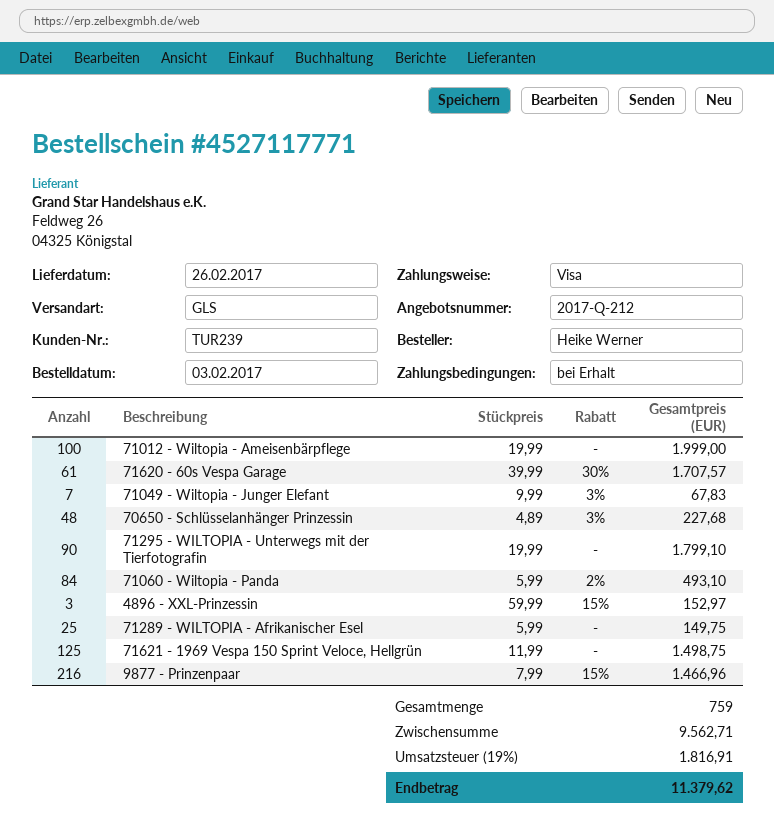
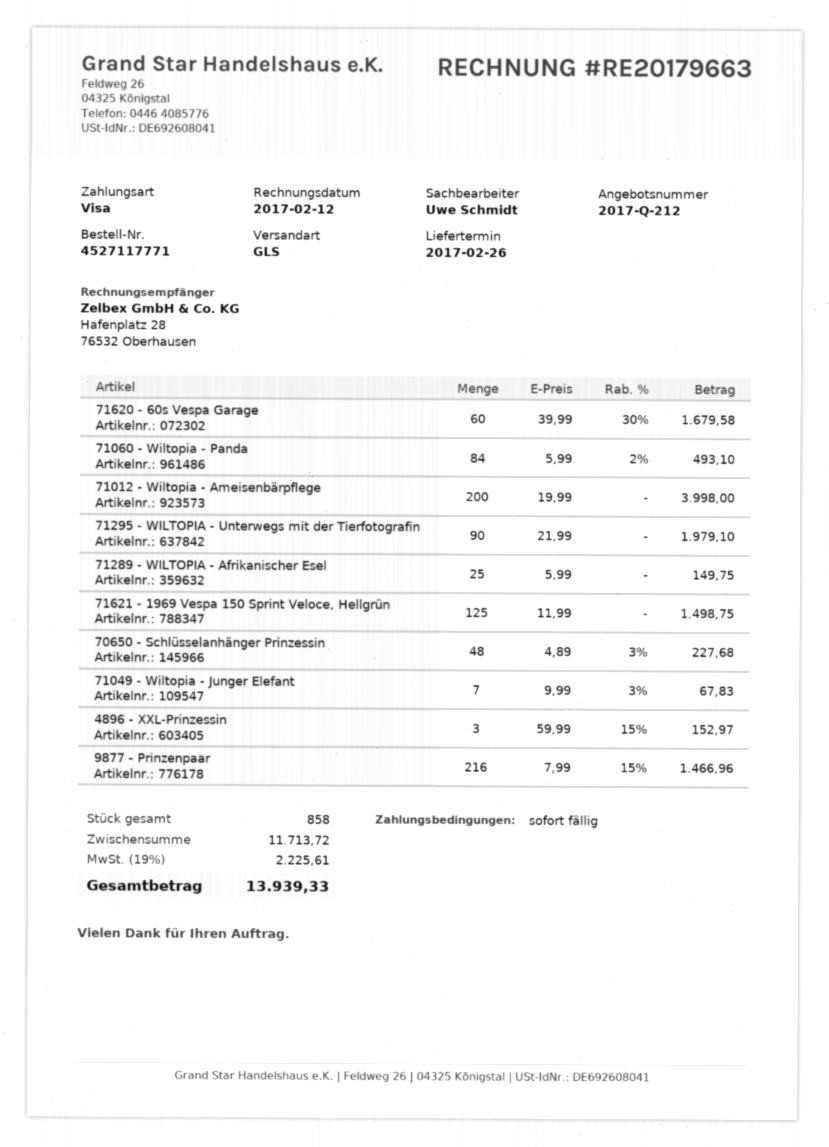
71012 - Wiltopia - Ameisenbärpflege: 100 x 19.99 = 1999.00 -> 200 x 19.99 = 3998.00
71620 - 60s Vespa Garage: 61 x 39.99 - 30% = 1707.57 -> 60 x 39.99 - 30% = 1679.58
71295 - WILTOPIA - Unterwegs mit der Tierfotografin: 90 x 19.99 = 1799.10 -> 90 x 21.99 = 1979.10
total quantity: 759 -> 858
subtotal: 9562.71 -> 11713.72
tax: 19% = 1816.91 -> 19% = 2225.61
total: 11379.62 -> 13939.33

